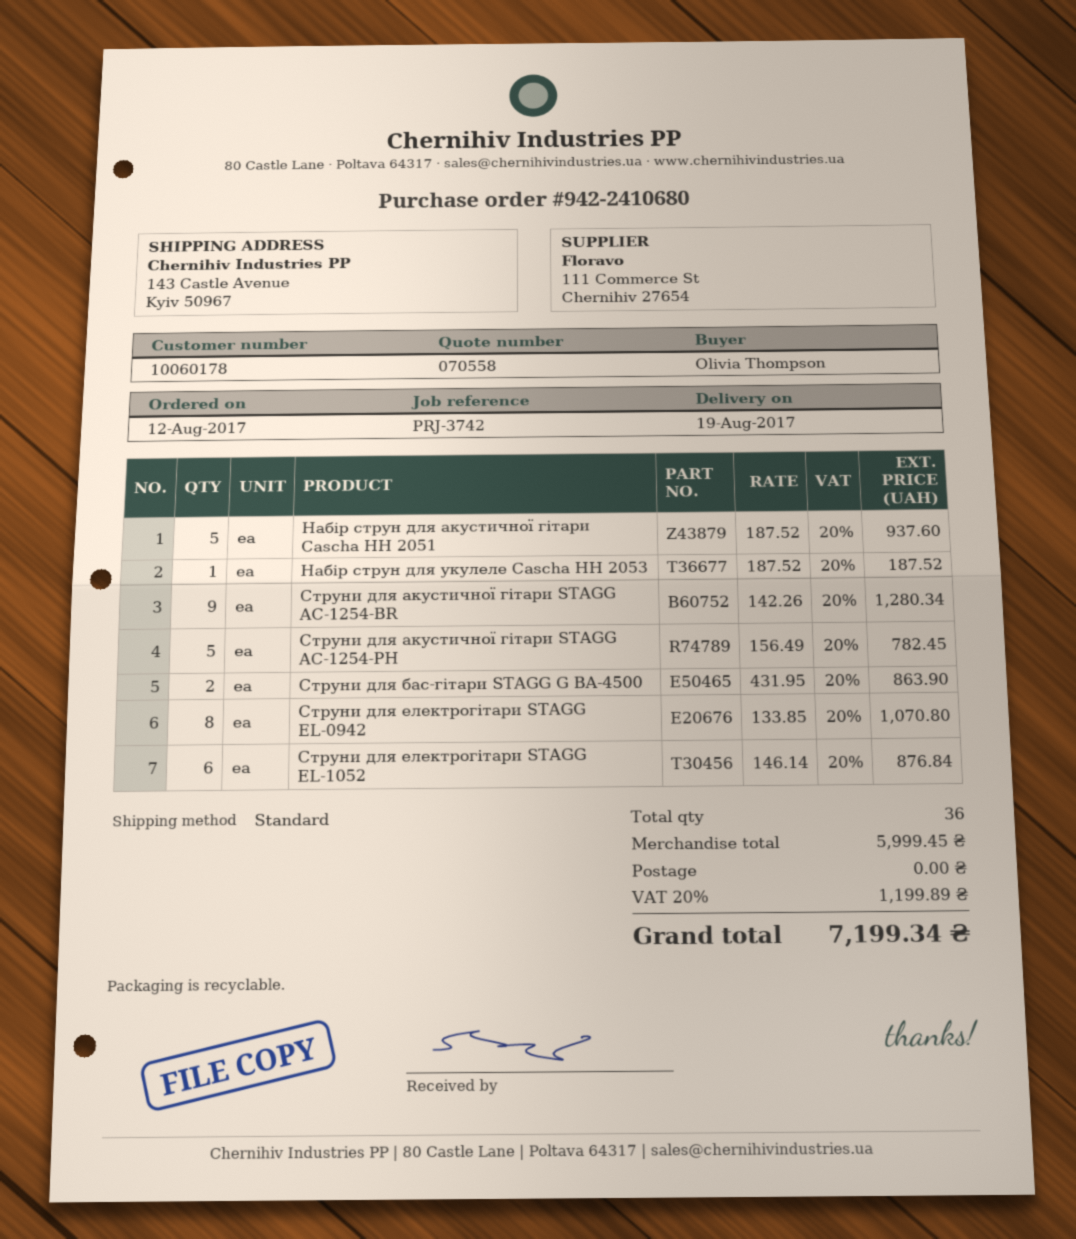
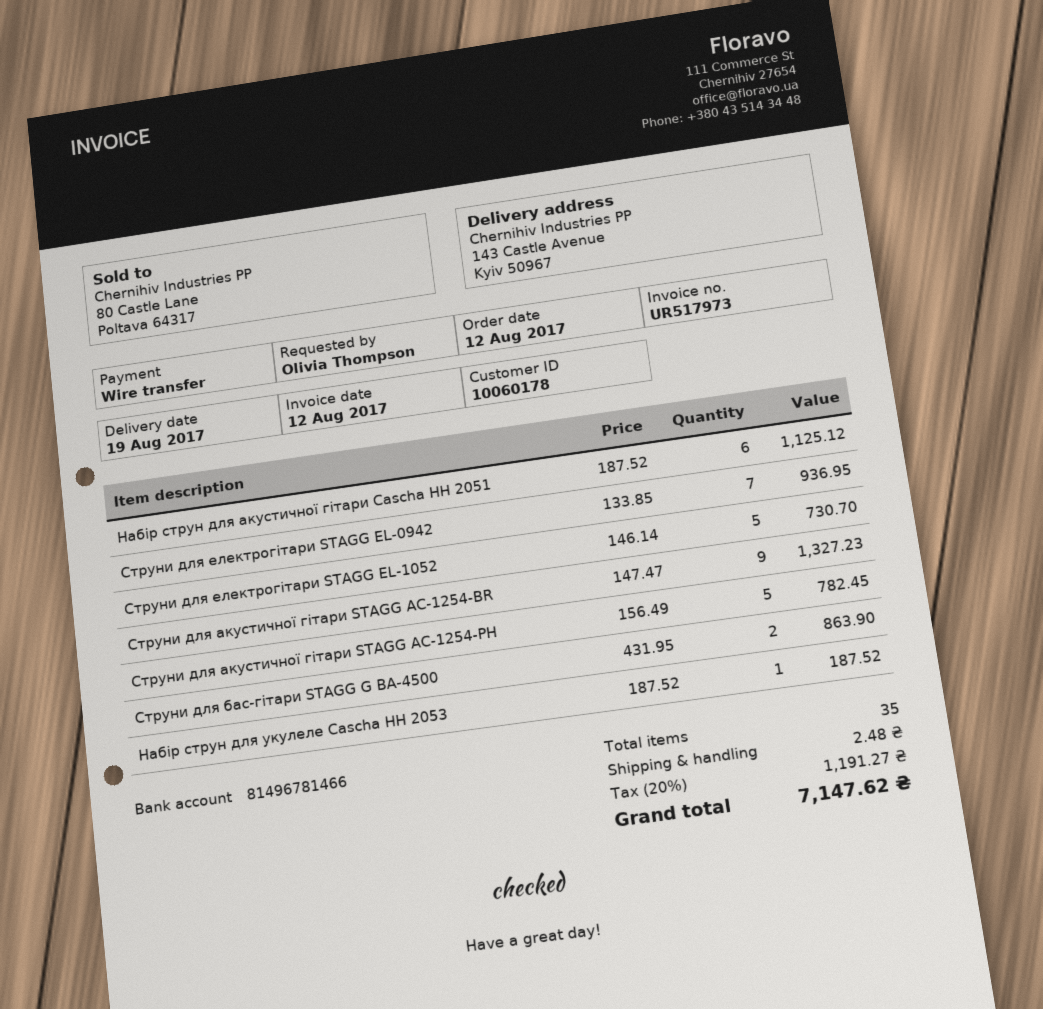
Набір струн для акустичної гітари Cascha HH 2051: 5 x 187.52 = 937.60 -> 6 x 187.52 = 1125.12
Струни для акустичної гітари STAGG AC-1254-BR: 9 x 142.26 = 1280.34 -> 9 x 147.47 = 1327.23
Струни для електрогітари STAGG EL-0942: 8 x 133.85 = 1070.80 -> 7 x 133.85 = 936.95
Струни для електрогітари STAGG EL-1052: 6 x 146.14 = 876.84 -> 5 x 146.14 = 730.70
total quantity: 36 -> 35
shipping: 0.00 -> 2.48
tax: 20% = 1199.89 -> 20% = 1191.27
total: 7199.34 -> 7147.62

